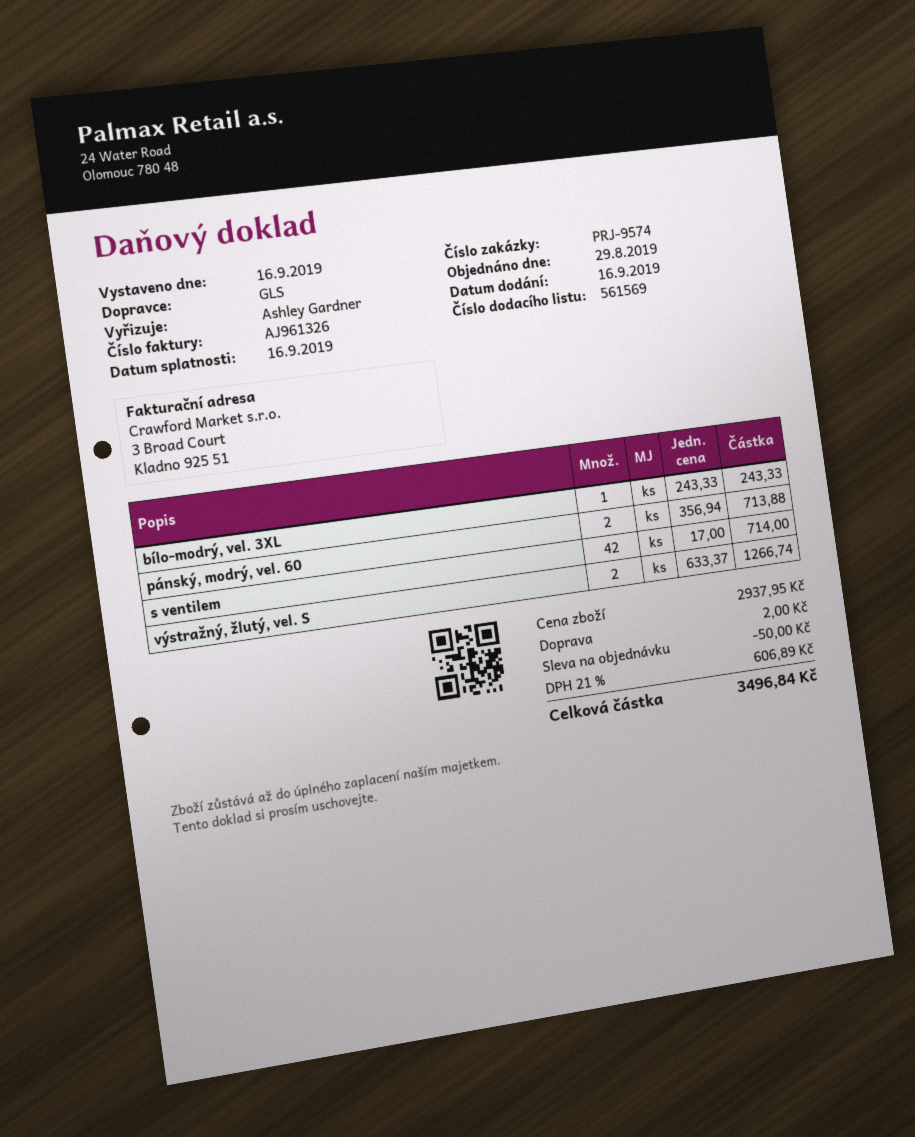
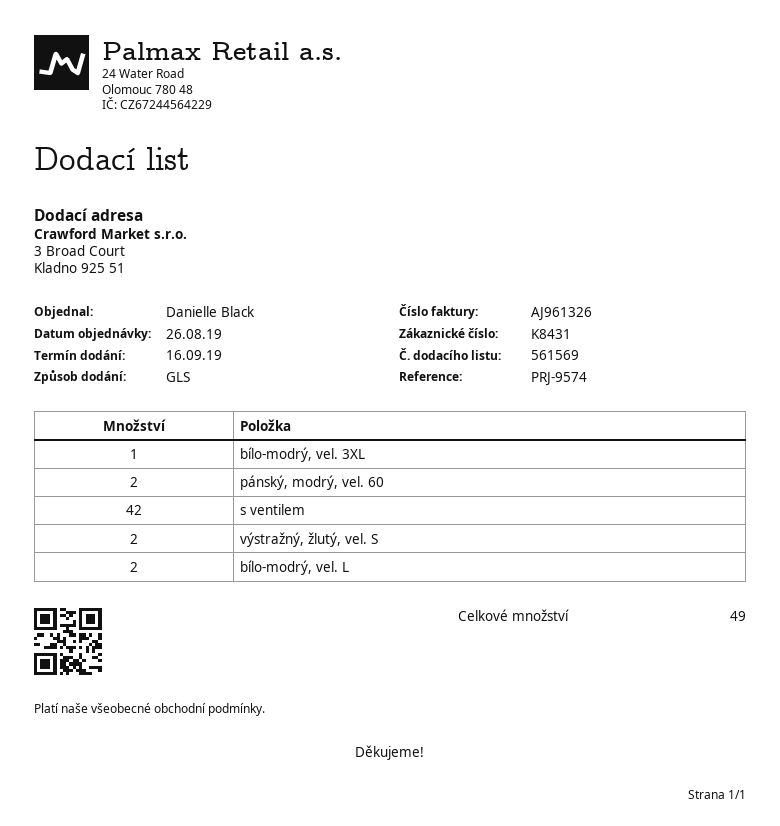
order date: 2019-08-29 -> 2019-08-26
bílo-modrý, vel. L: none -> 2

